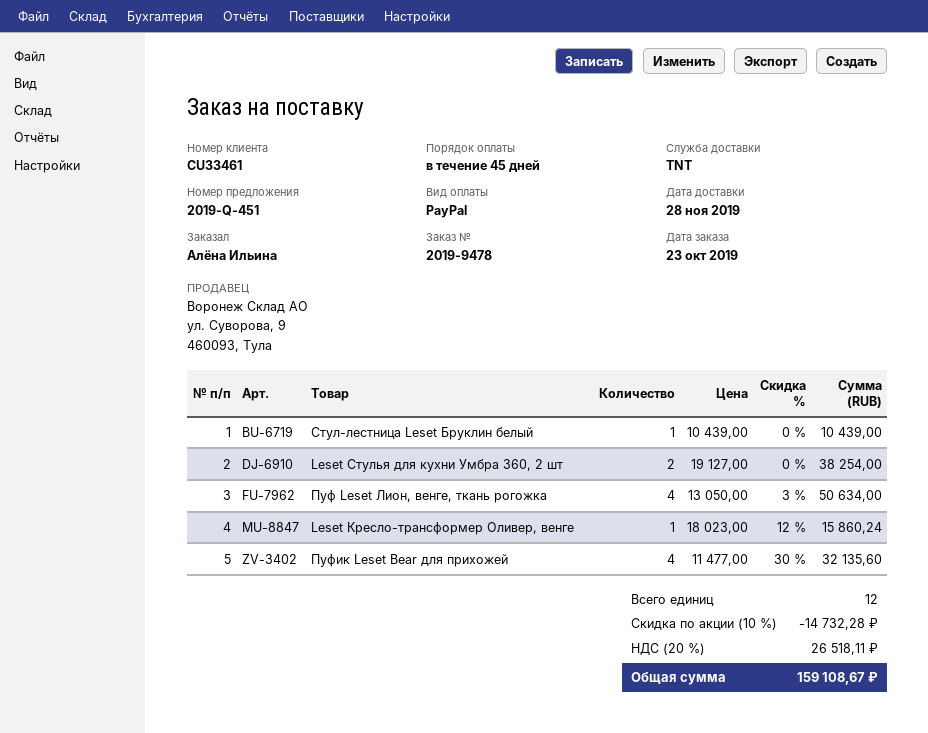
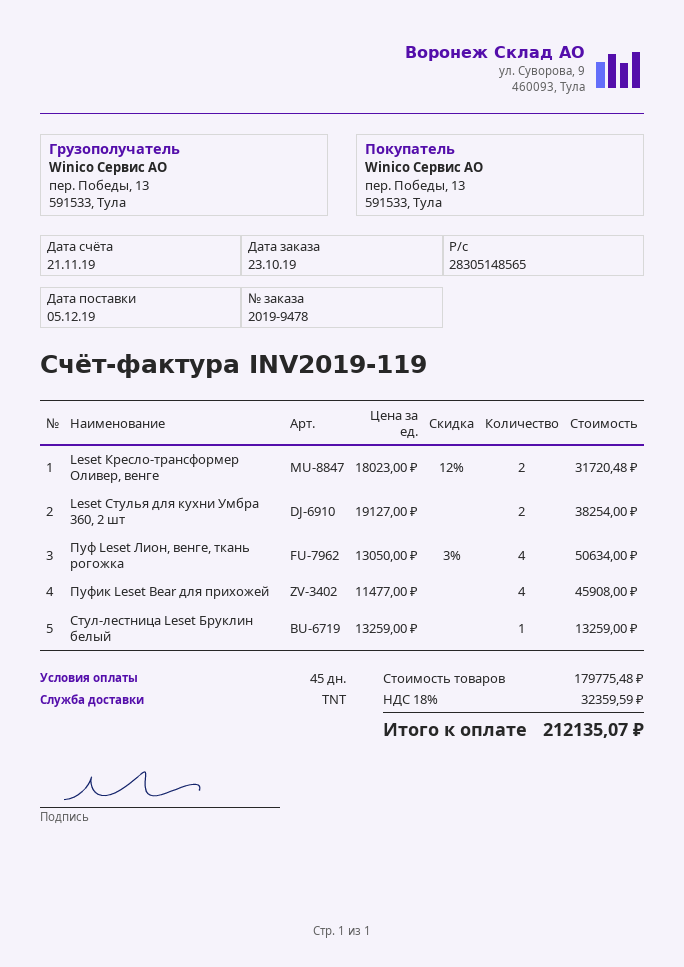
delivery date: 2019-11-28 -> 2019-12-05
Стул-лестница Leset Бруклин белый: 1 x 10439.00 = 10439.00 -> 1 x 13259.00 = 13259.00
Leset Кресло-трансформер Оливер, венге: 1 x 18023.00 - 12% = 15860.24 -> 2 x 18023.00 - 12% = 31720.48
Пуфик Leset Bear для прихожей: 4 x 11477.00 - 30% = 32135.60 -> 4 x 11477.00 = 45908.00
discount: 10% = 14732.28 -> none
tax: 20% = 26518.11 -> 18% = 32359.59
total: 159108.67 -> 212135.07

